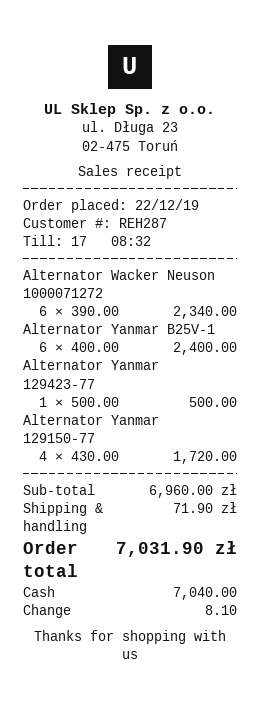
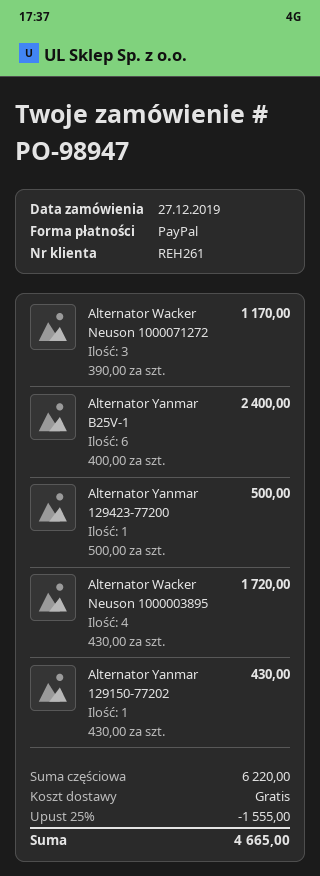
order date: 2019-12-22 -> 2019-12-27
customer number: REH287 -> REH261
payment method: cash -> PayPal
Alternator Wacker Neuson 1000071272: 6 x 390.00 = 2340.00 -> 3 x 390.00 = 1170.00
Alternator Yanmar 129150-77: 4 x 430.00 = 1720.00 -> 1 x 430.00 = 430.00
Alternator Wacker Neuson 1000003895: none -> 4 x 430.00 = 1720.00
subtotal: 6960.00 -> 6220.00
discount: none -> 25% = 1555.00
shipping: 71.90 -> 0.00
total: 7031.90 -> 4665.00

